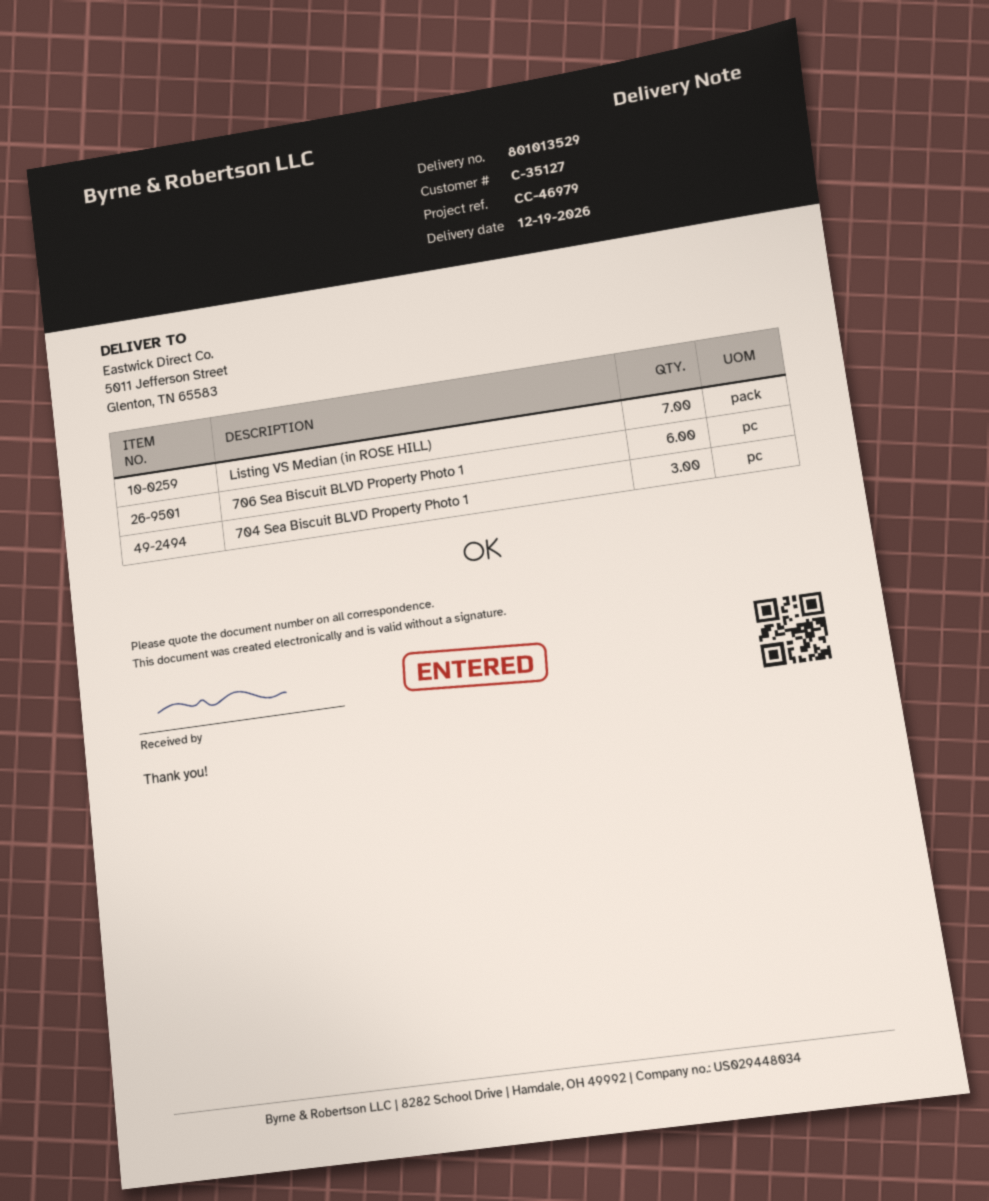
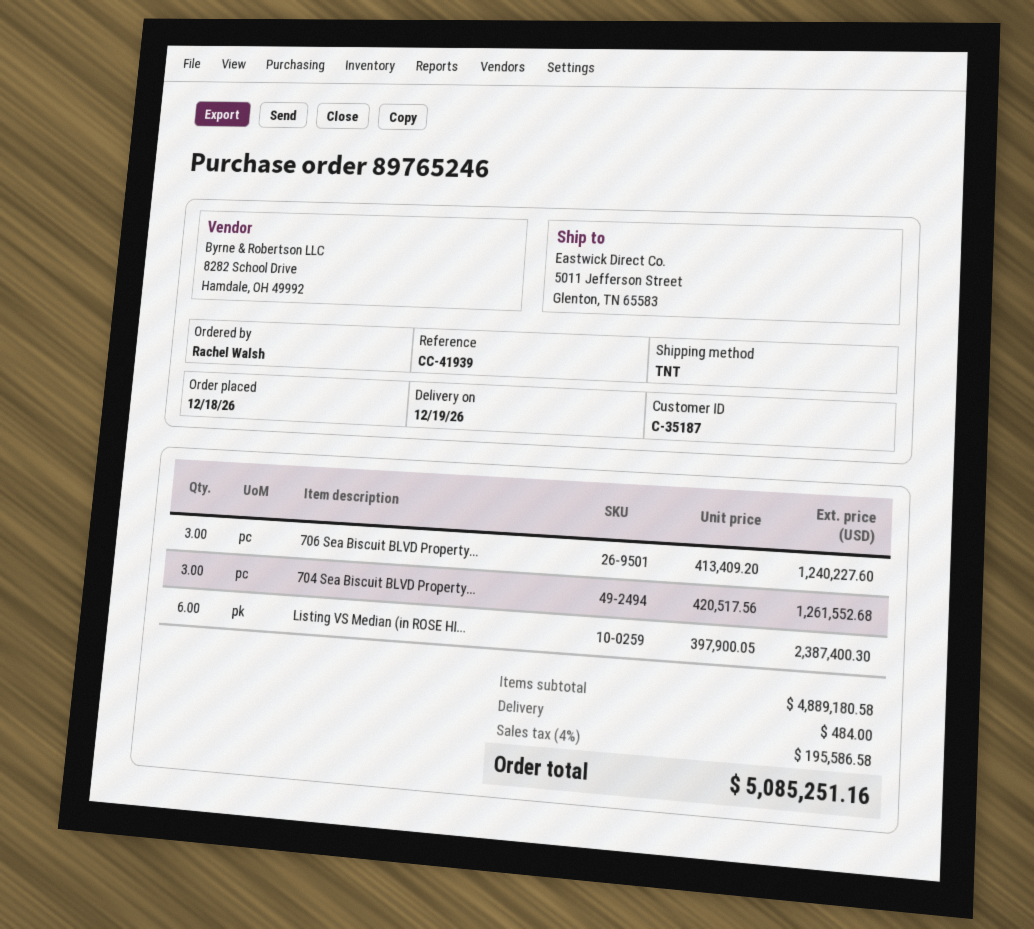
customer number: C-35127 -> C-35187
reference: CC-46979 -> CC-41939
Listing VS Median (in ROSE HILL): 7 -> 6
706 Sea Biscuit BLVD Property Photo 1: 6 -> 3

